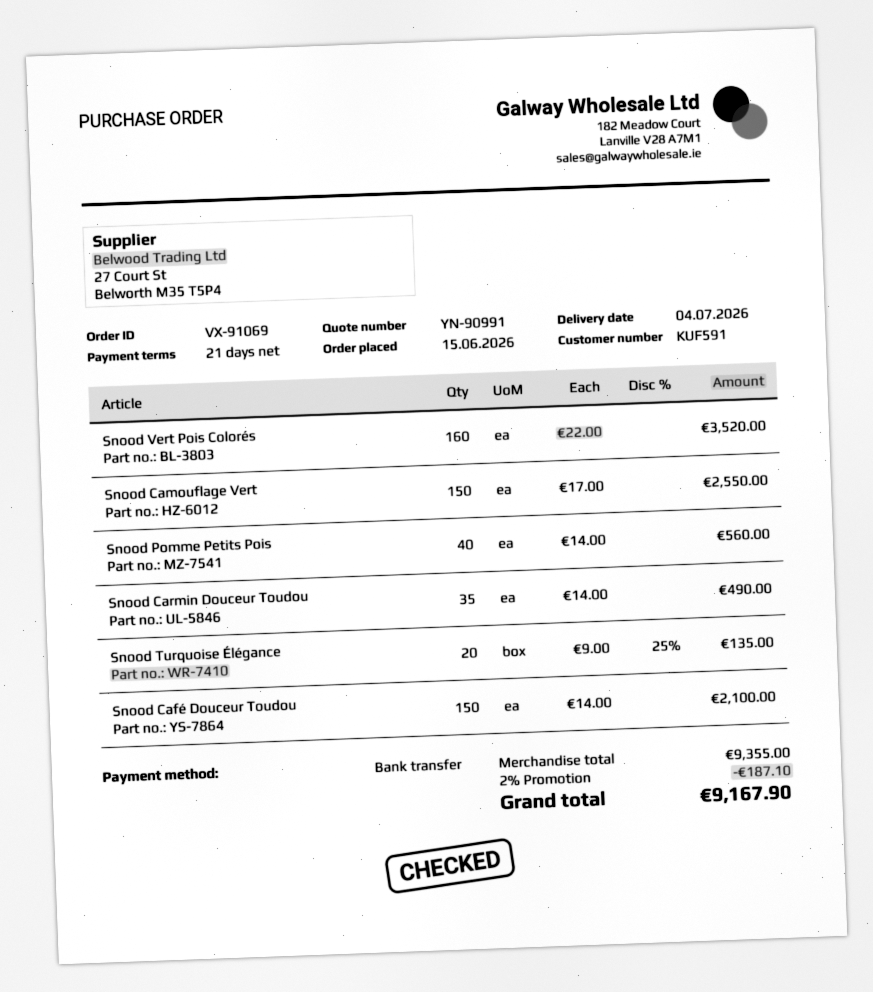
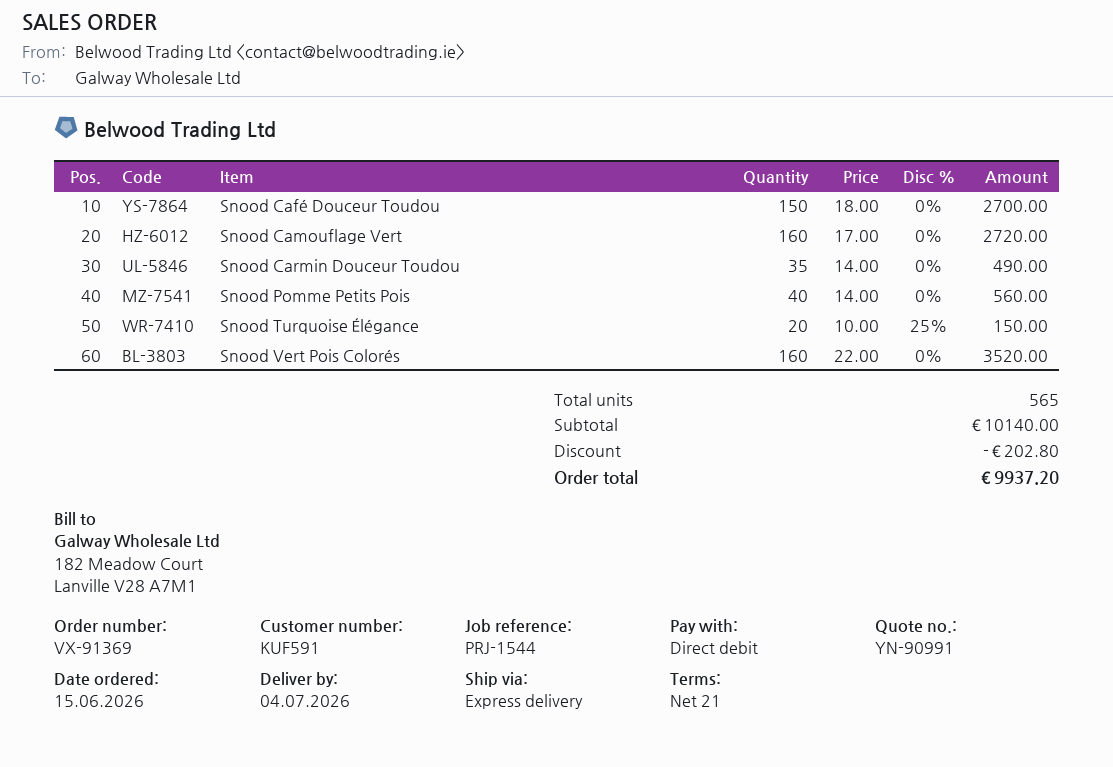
order number: VX-91069 -> VX-91369
payment method: bank transfer -> direct debit
Snood Camouflage Vert: 150 x 17.00 = 2550.00 -> 160 x 17.00 = 2720.00
Snood Turquoise Élégance: 20 x 9.00 - 25% = 135.00 -> 20 x 10.00 - 25% = 150.00
Snood Café Douceur Toudou: 150 x 14.00 = 2100.00 -> 150 x 18.00 = 2700.00
subtotal: 9355.00 -> 10140.00
discount: 187.10 -> 202.80
total: 9167.90 -> 9937.20

